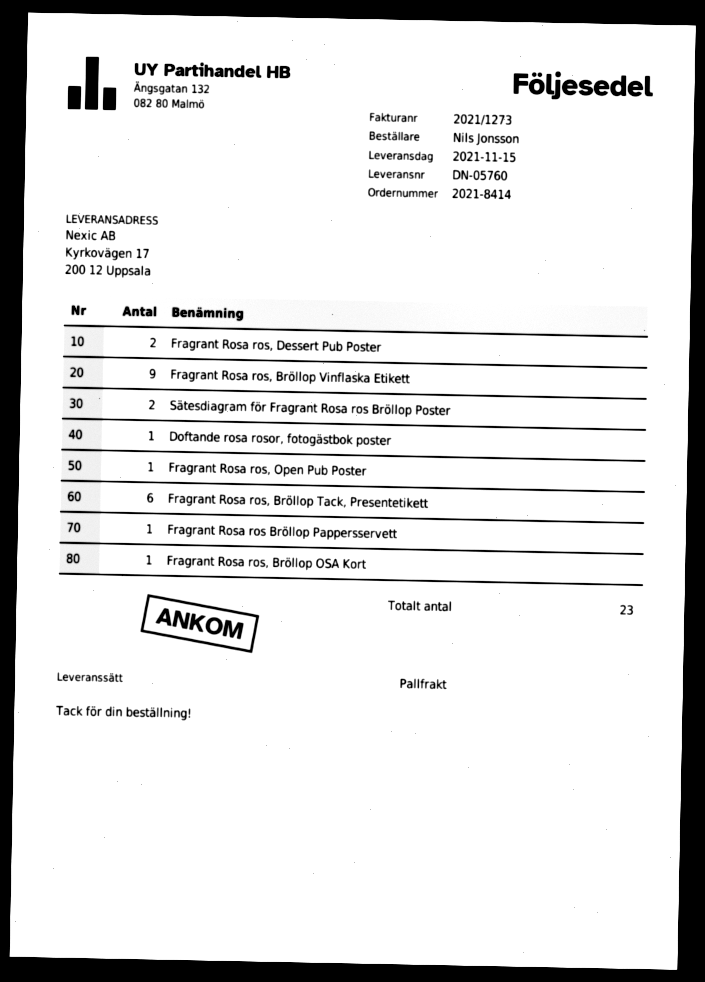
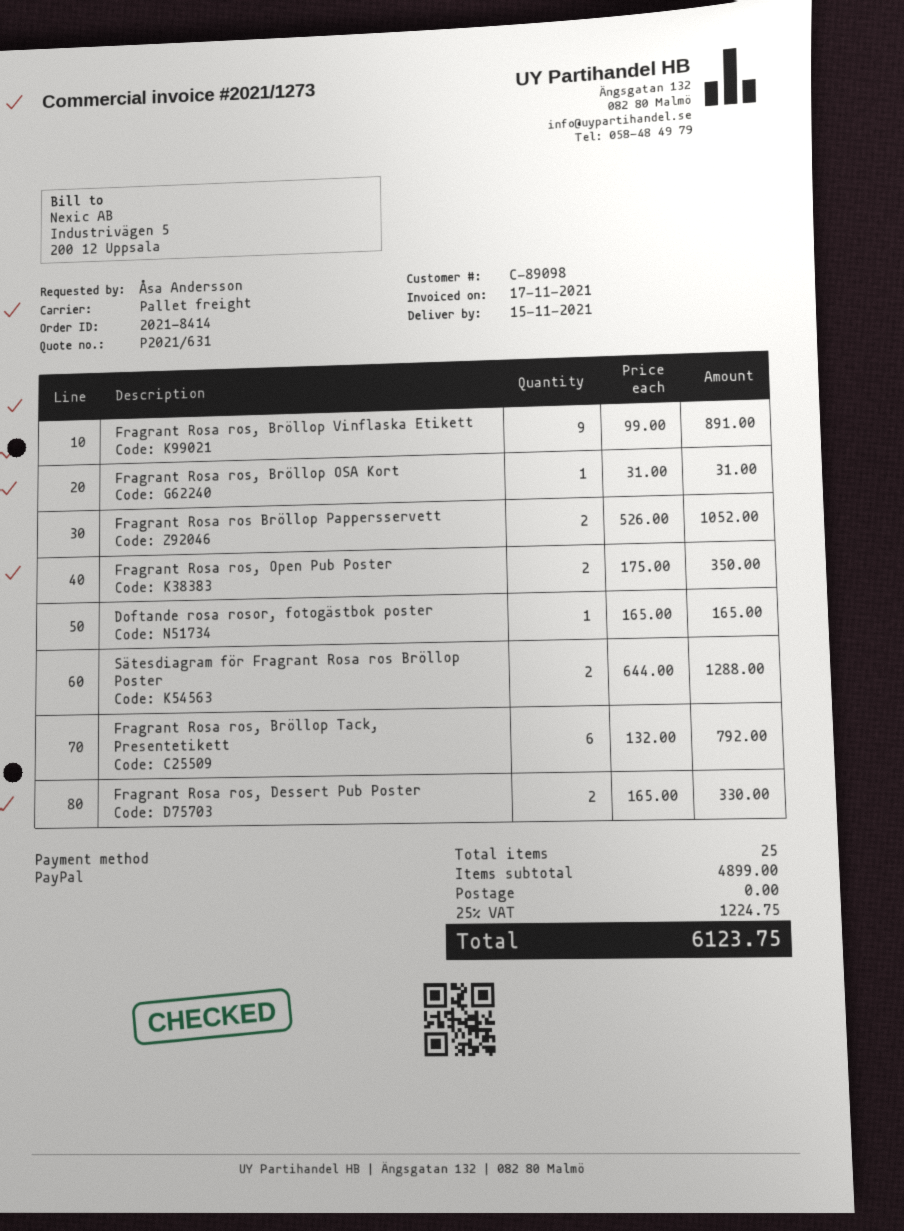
ordered by: Nils Jonsson -> Åsa Andersson
Fragrant Rosa ros, Open Pub Poster: 1 -> 2
Fragrant Rosa ros Bröllop Pappersservett: 1 -> 2
total quantity: 23 -> 25

